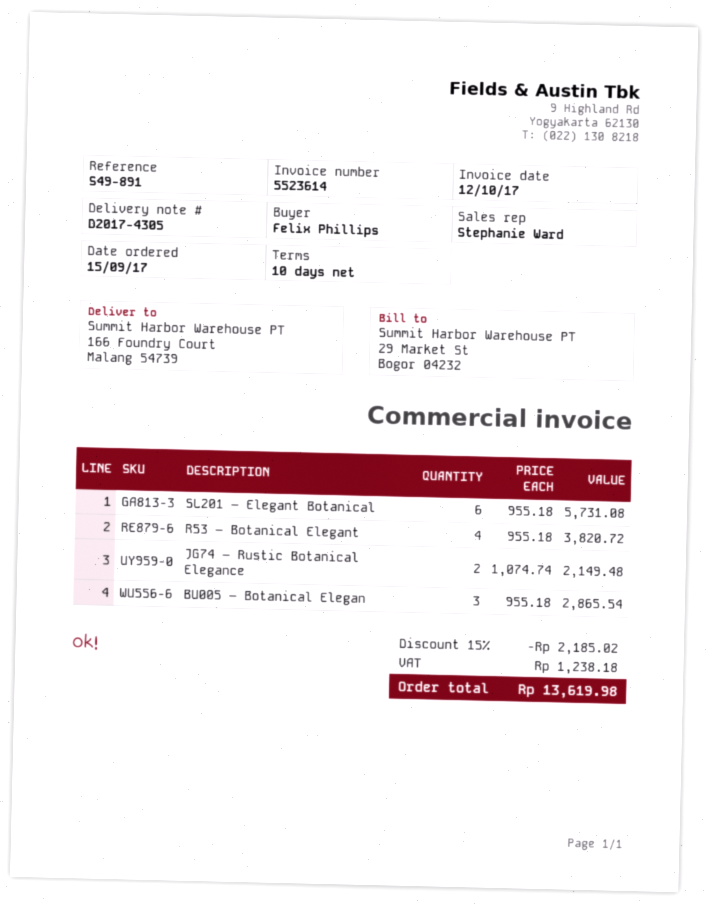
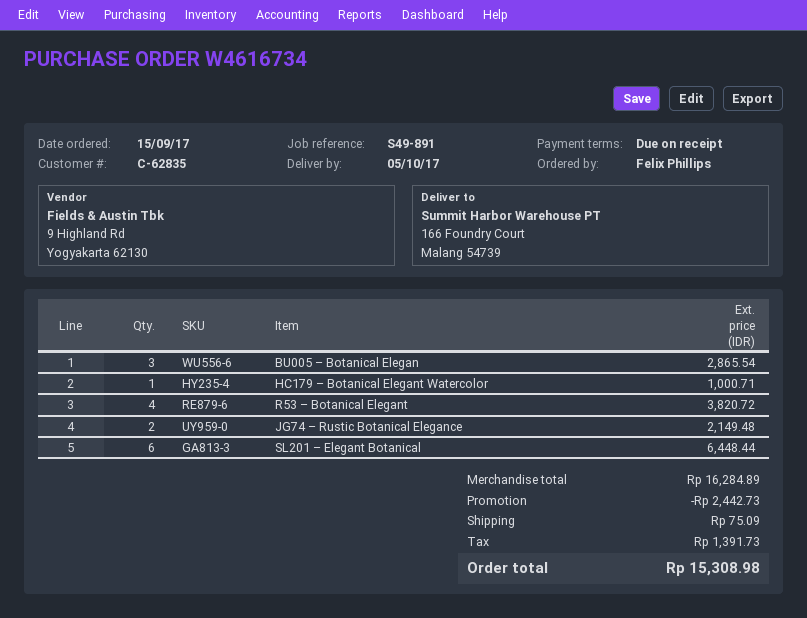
payment terms: 10 days -> on receipt
SL201 – Elegant Botanical: 6 for 5731.08 -> 6 for 6448.44
HC179 – Botanical Elegant Watercolor: none -> 1 for 1000.71
discount: 2185.02 -> 2442.73
shipping: none -> 75.09
tax: 1238.18 -> 1391.73
total: 13619.98 -> 15308.98

